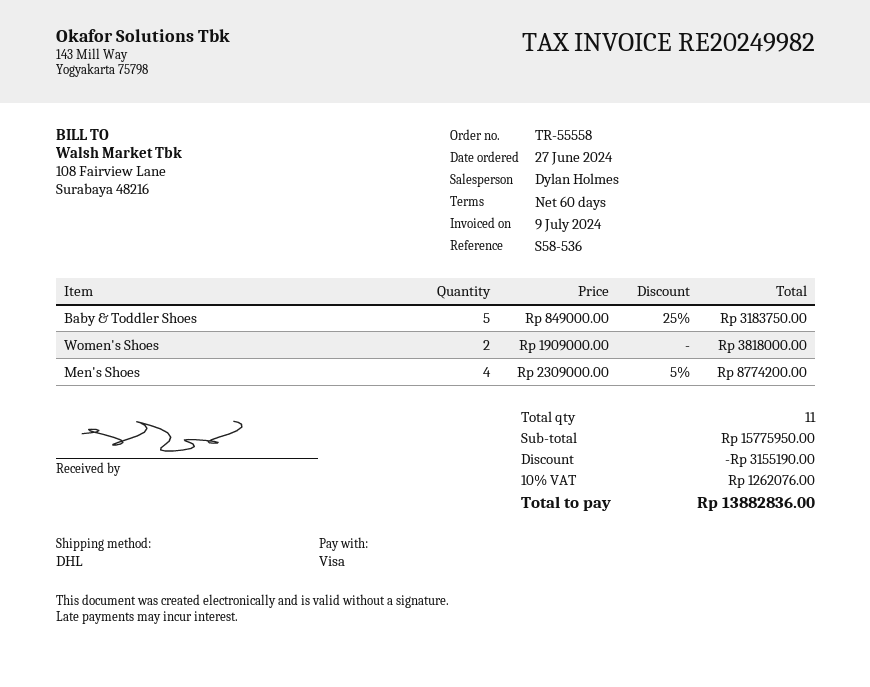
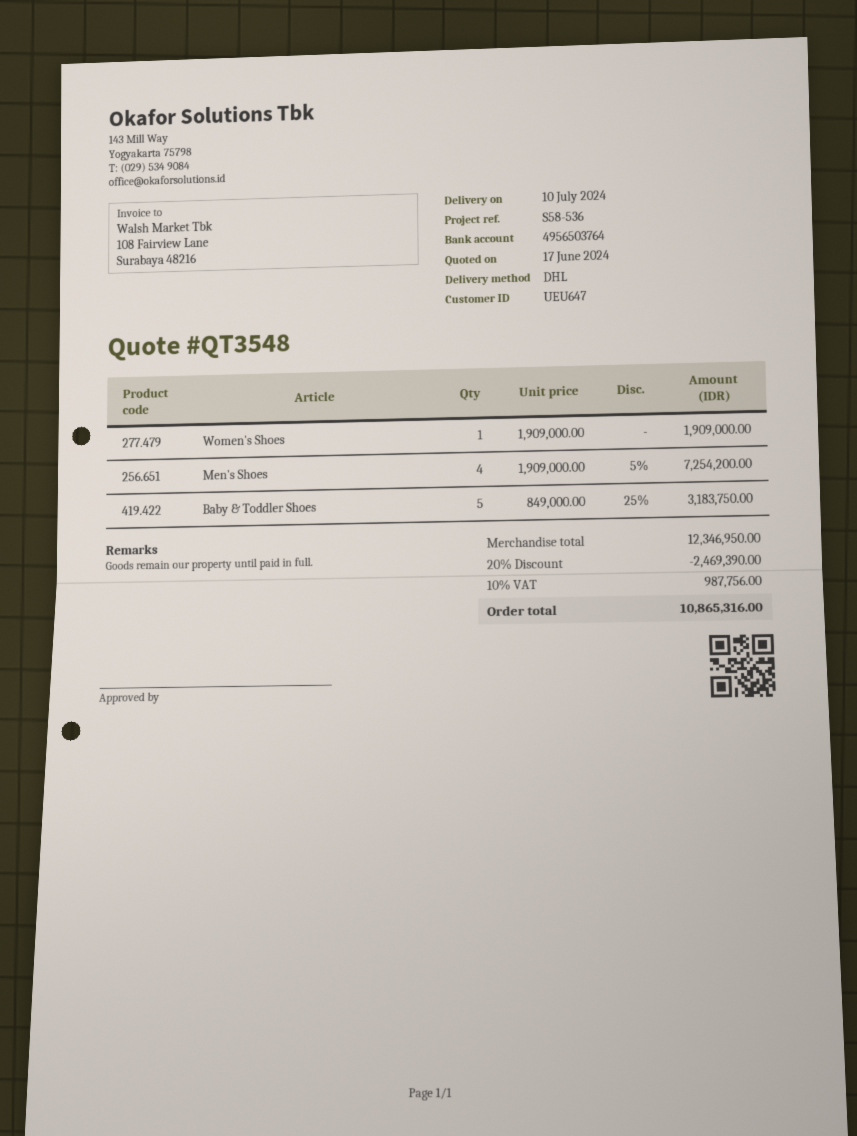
Women's Shoes: 2 x 1909000.00 = 3818000.00 -> 1 x 1909000.00 = 1909000.00
Men's Shoes: 4 x 2309000.00 - 5% = 8774200.00 -> 4 x 1909000.00 - 5% = 7254200.00
subtotal: 15775950.00 -> 12346950.00
discount: 3155190.00 -> 2469390.00
tax: 10% = 1262076.00 -> 10% = 987756.00
total: 13882836.00 -> 10865316.00

